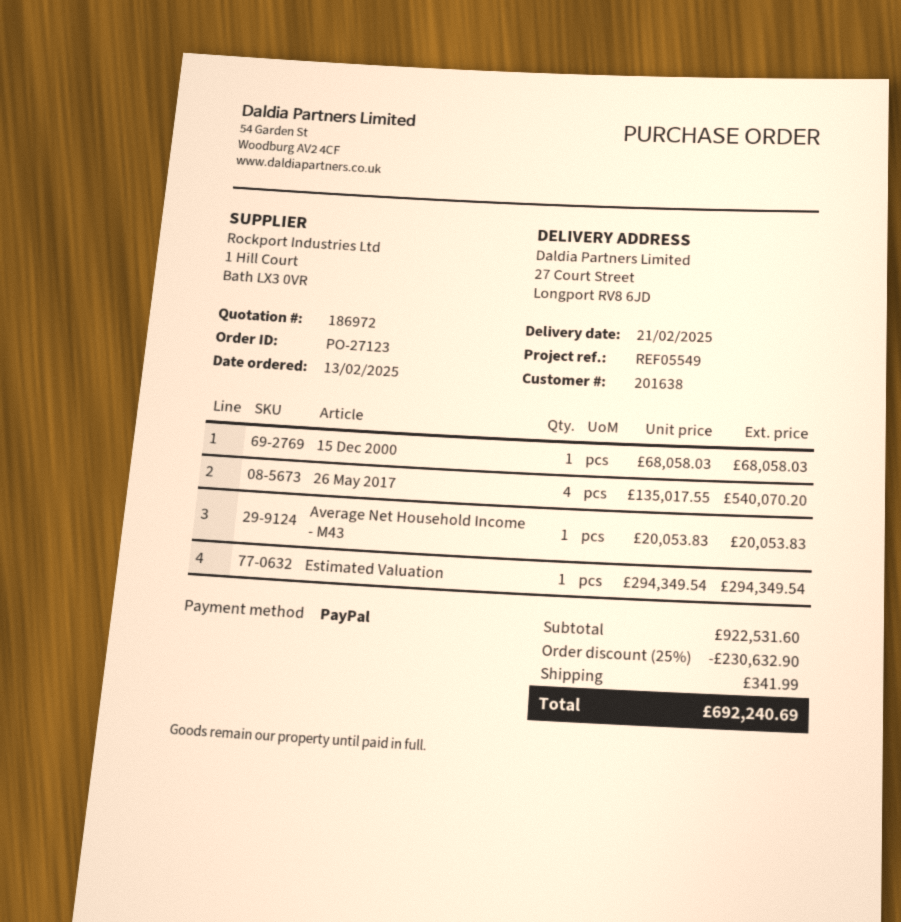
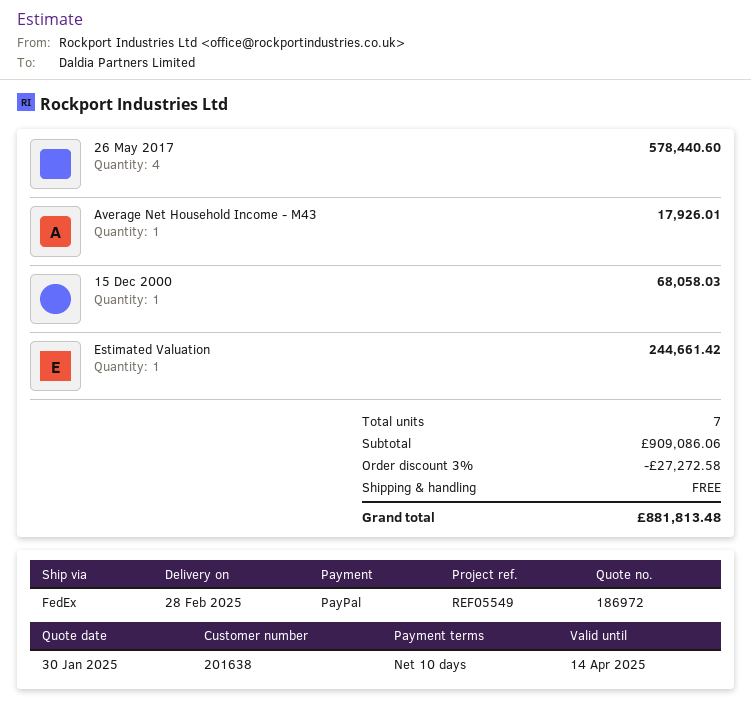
delivery date: 2025-02-21 -> 2025-02-28
26 May 2017: 4 for 540070.20 -> 4 for 578440.60
Average Net Household Income - M43: 1 for 20053.83 -> 1 for 17926.01
Estimated Valuation: 1 for 294349.54 -> 1 for 244661.42
subtotal: 922531.60 -> 909086.06
discount: 25% = 230632.90 -> 3% = 27272.58
shipping: 341.99 -> 0.00
total: 692240.69 -> 881813.48

